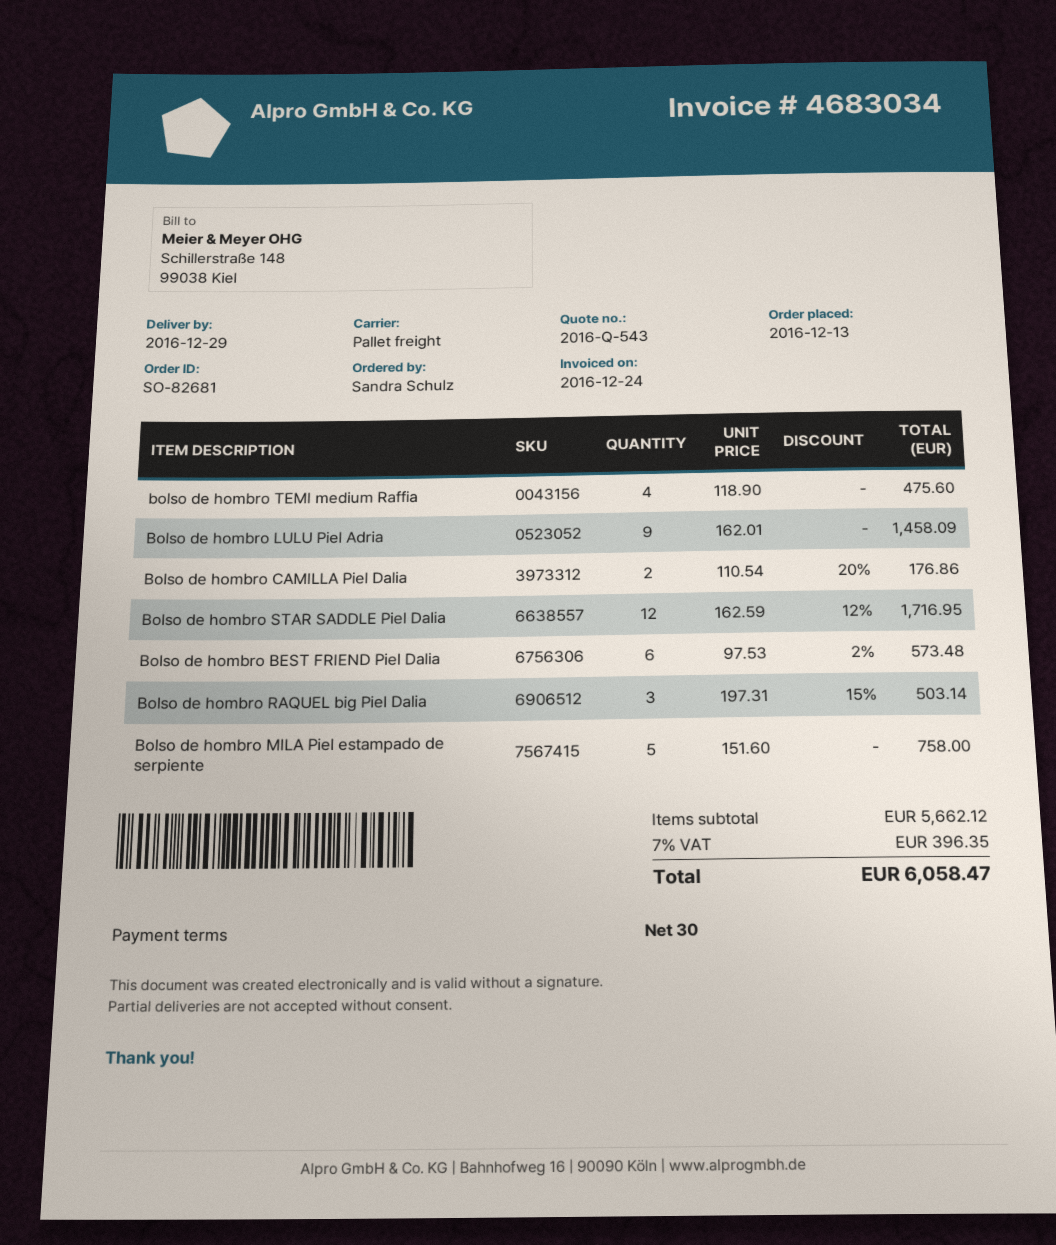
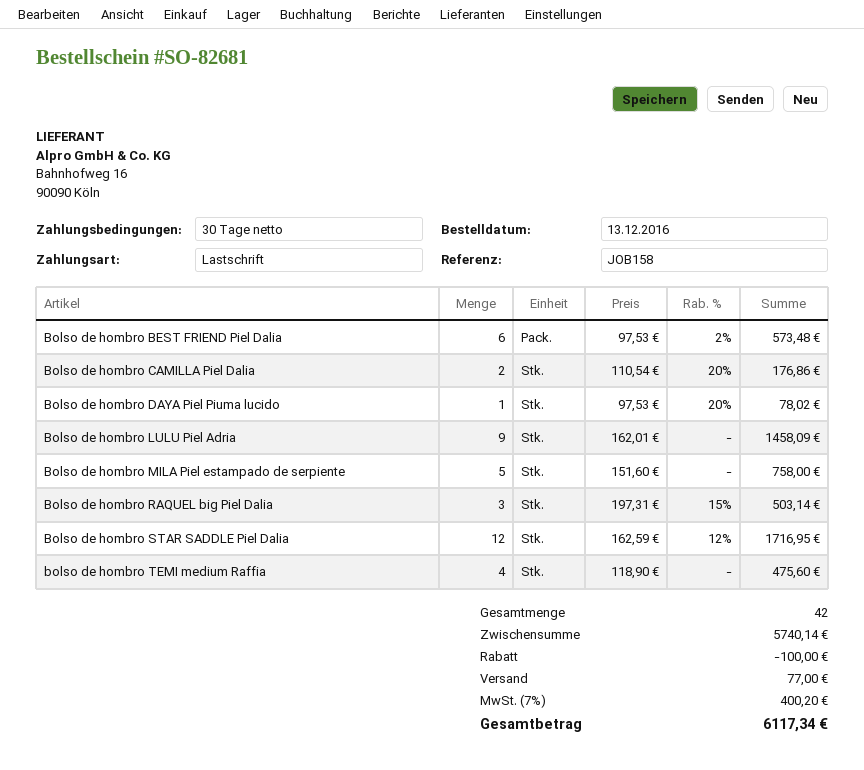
Bolso de hombro DAYA Piel Piuma lucido: none -> 1 x 97.53 - 20% = 78.02
subtotal: 5662.12 -> 5740.14
discount: none -> 100.00
shipping: none -> 77.00
tax: 7% = 396.35 -> 7% = 400.20
total: 6058.47 -> 6117.34

